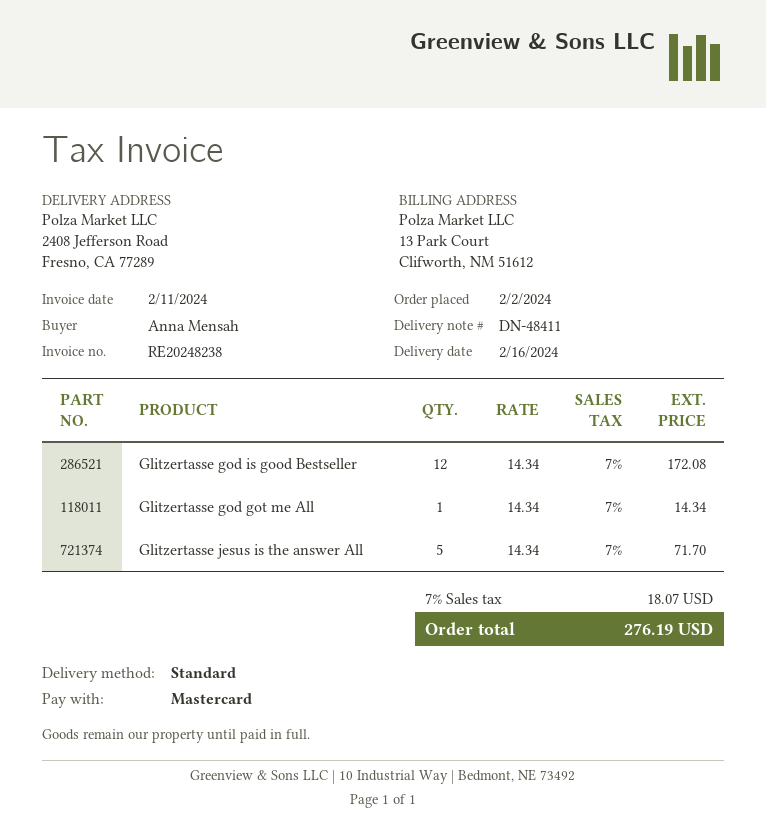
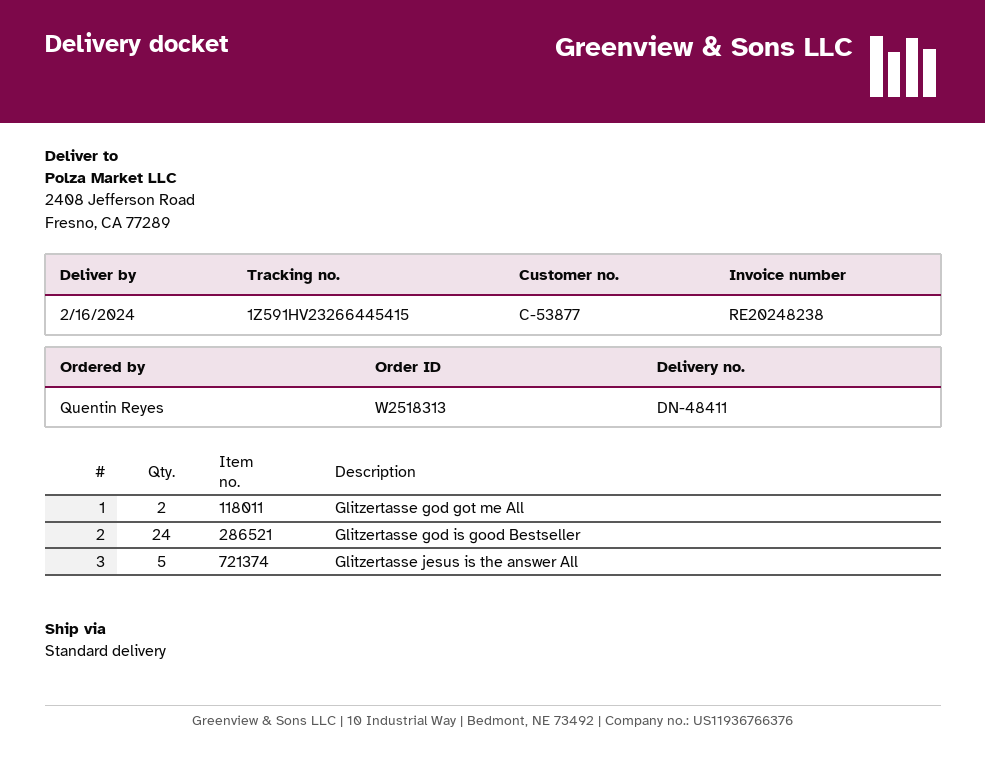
ordered by: Anna Mensah -> Quentin Reyes
Glitzertasse god is good Bestseller: 12 -> 24
Glitzertasse god got me All: 1 -> 2

